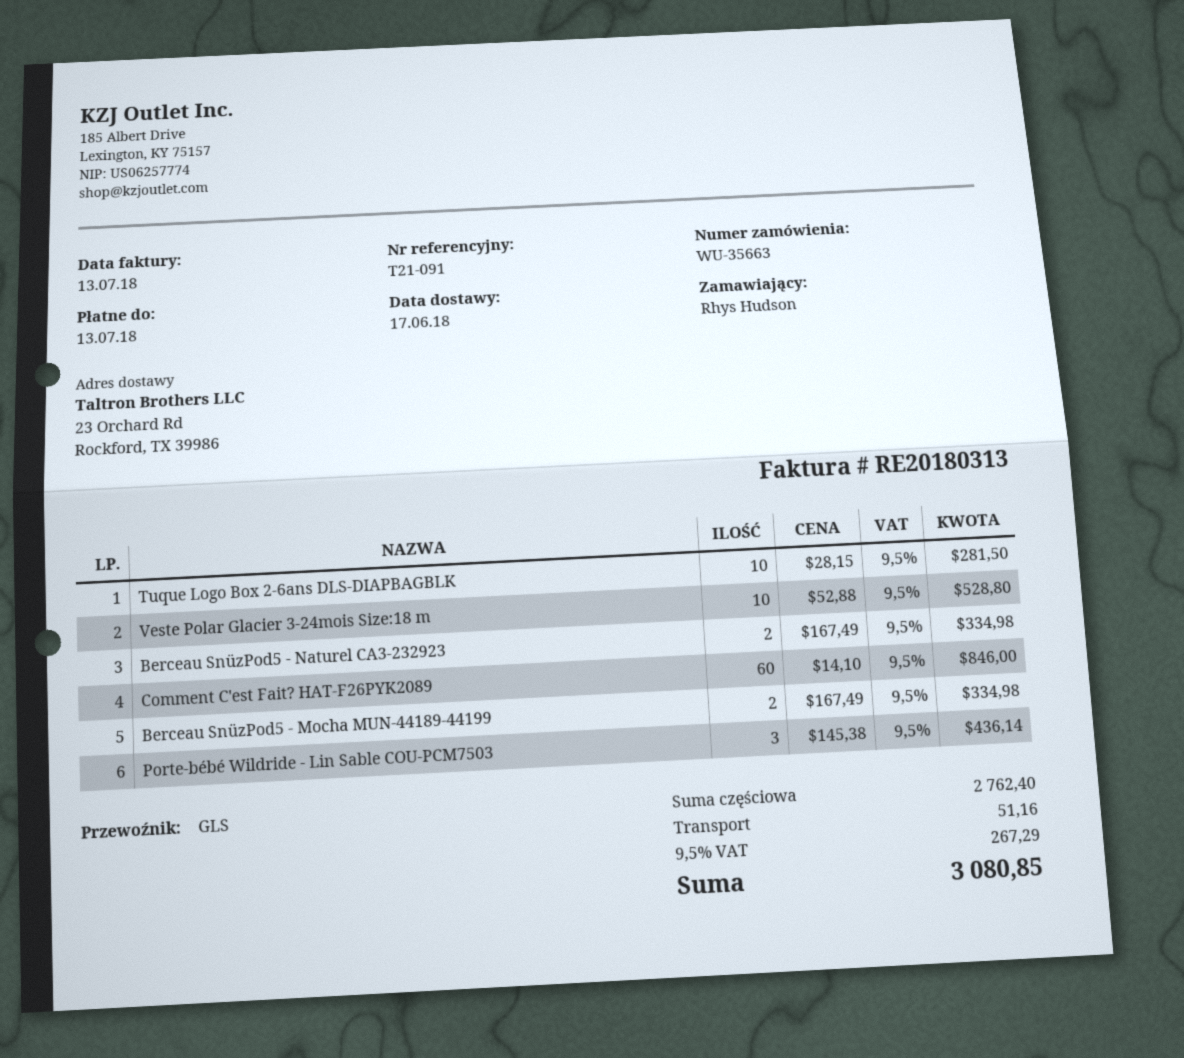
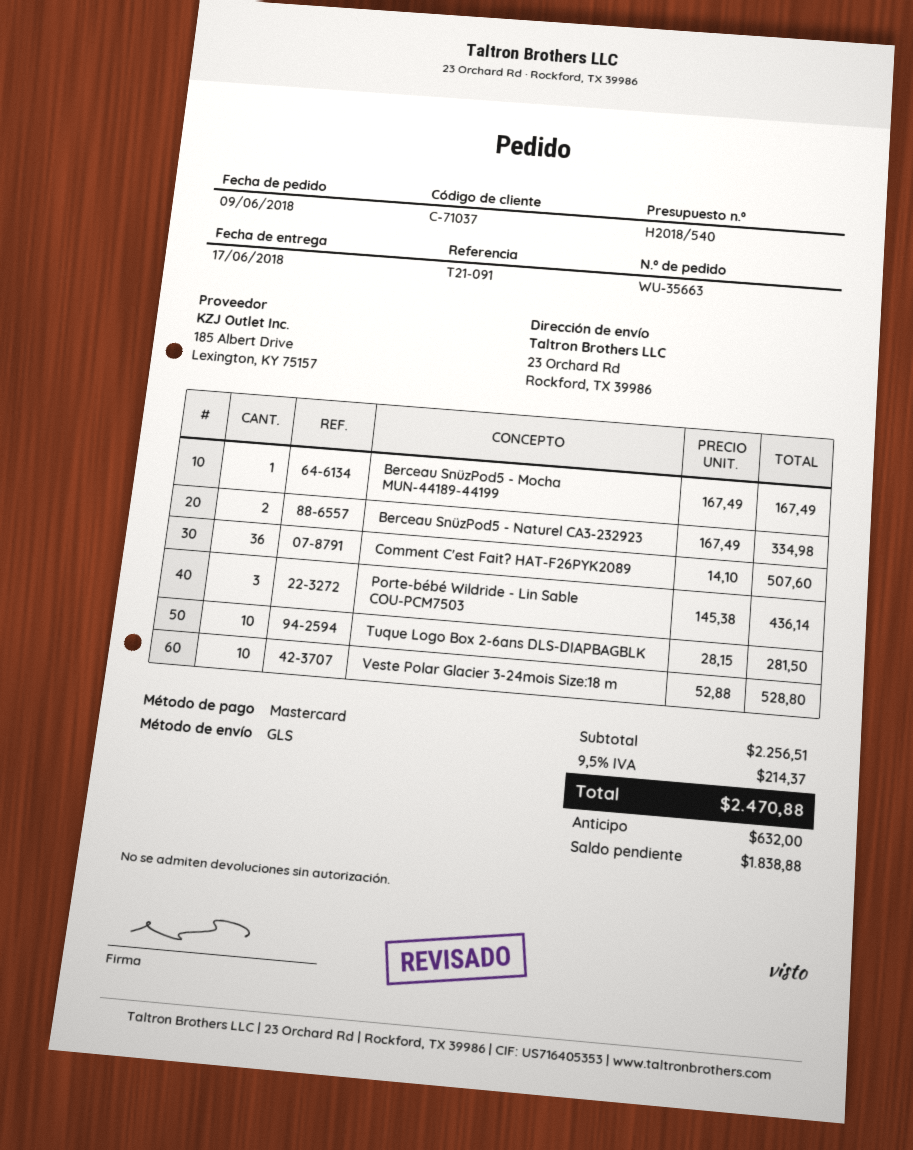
Comment C'est Fait? HAT-F26PYK2089: 60 x 14.10 = 846.00 -> 36 x 14.10 = 507.60
Berceau SnüzPod5 - Mocha MUN-44189-44199: 2 x 167.49 = 334.98 -> 1 x 167.49 = 167.49
subtotal: 2762.40 -> 2256.51
shipping: 51.16 -> none
tax: 9.5% = 267.29 -> 9.5% = 214.37
total: 3080.85 -> 2470.88

